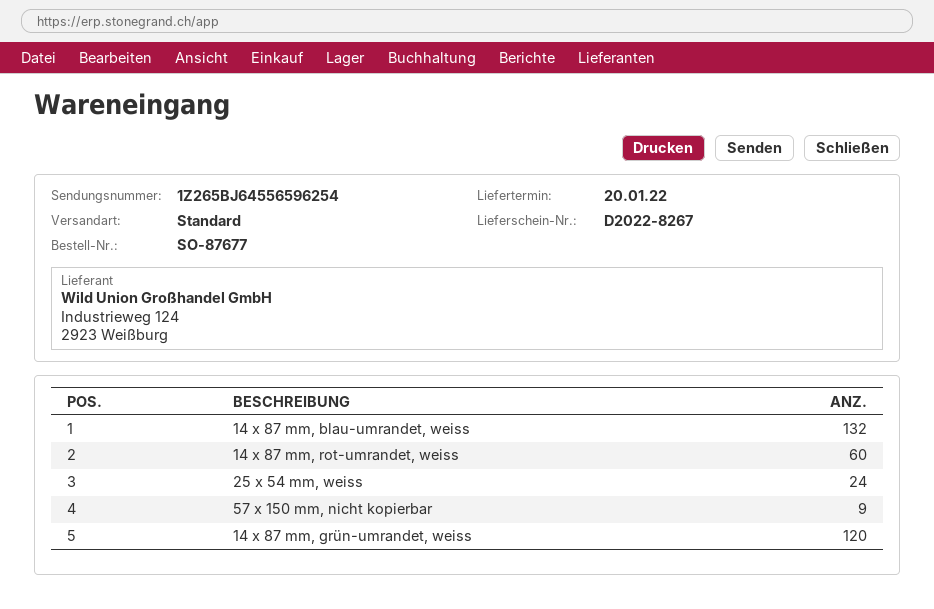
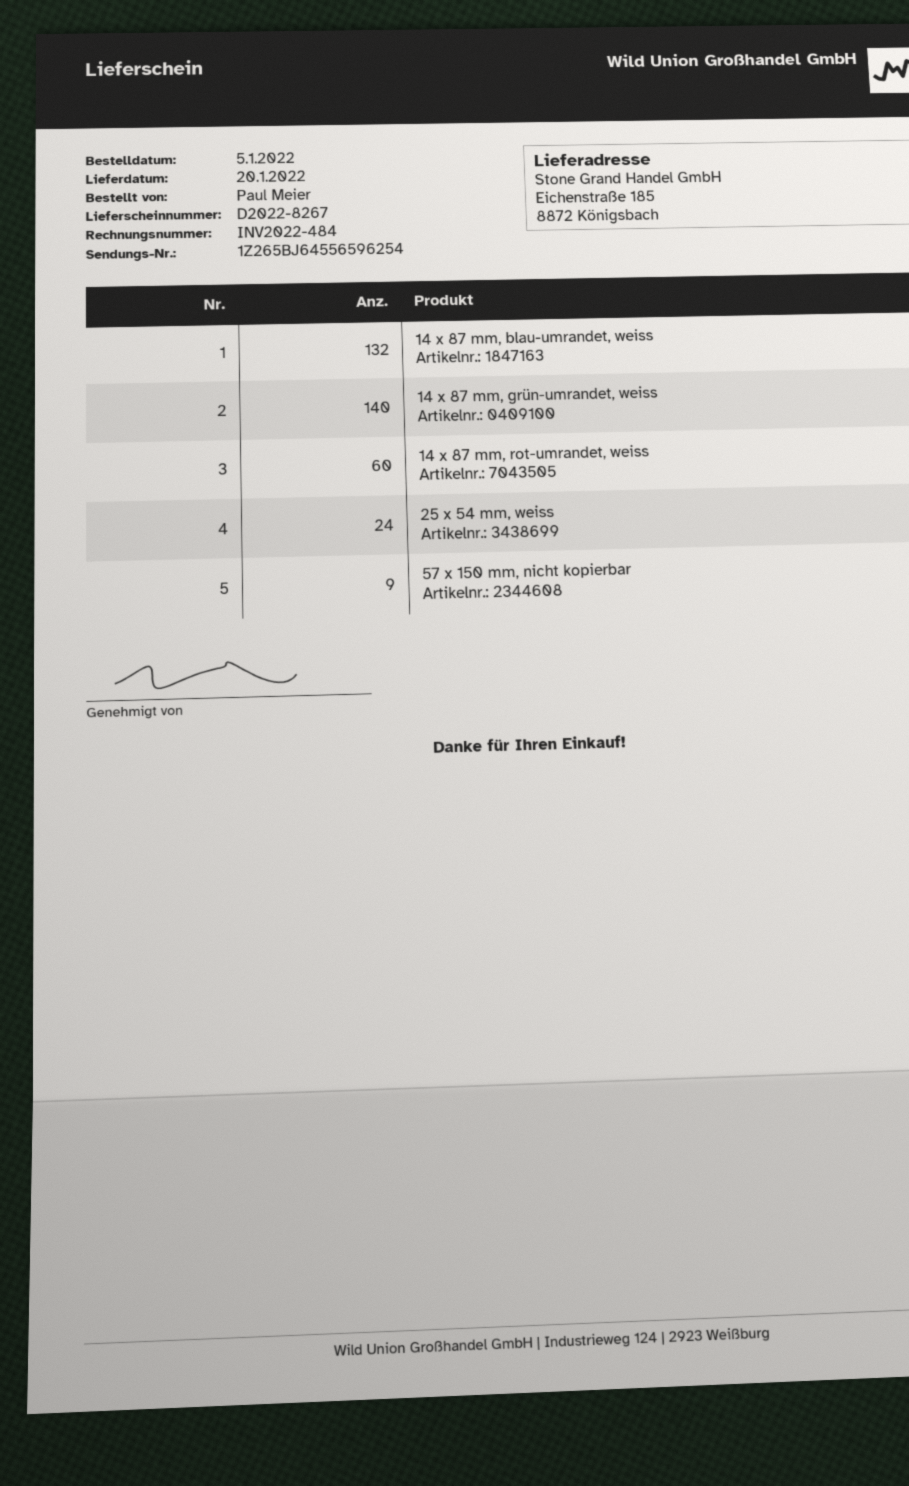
14 x 87 mm, grün-umrandet, weiss: 120 -> 140

